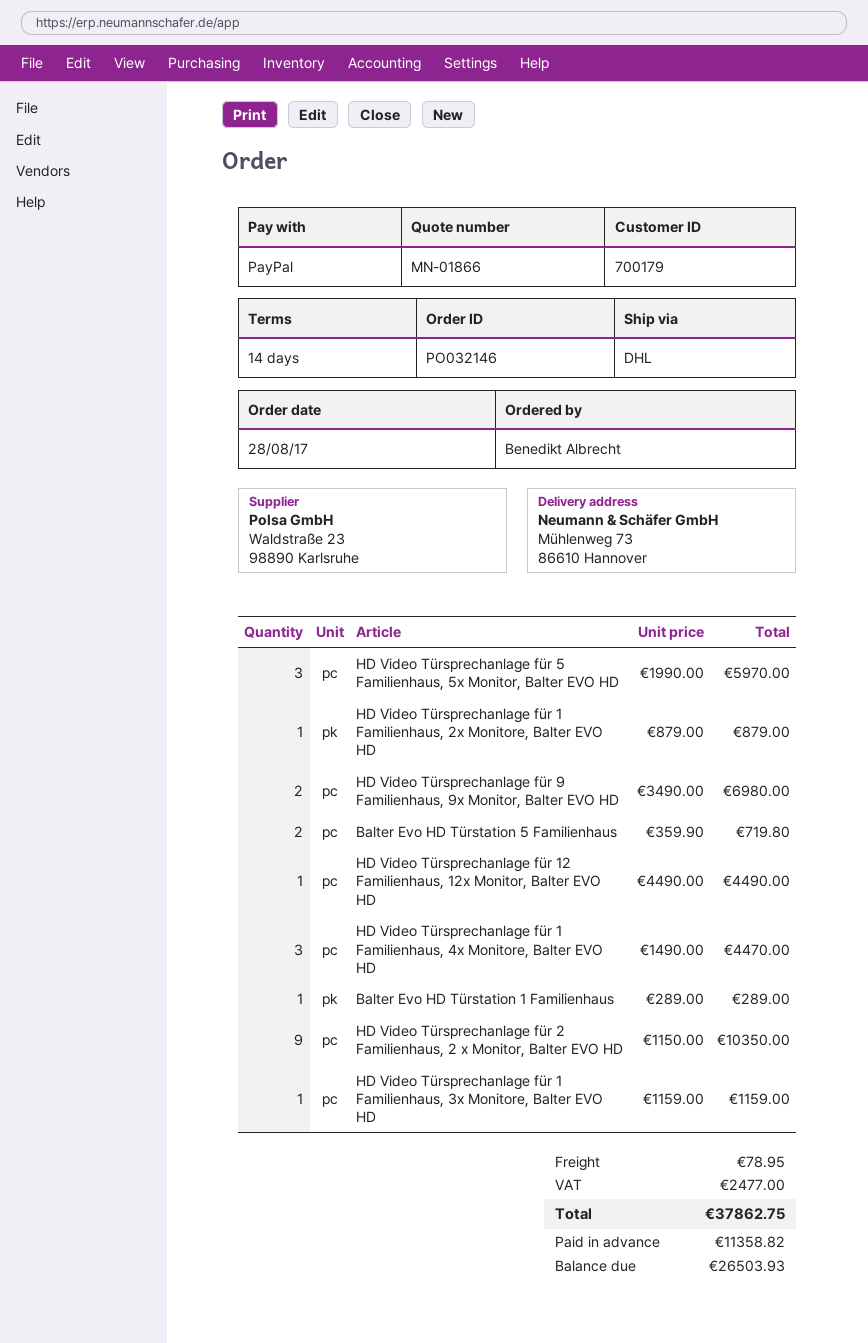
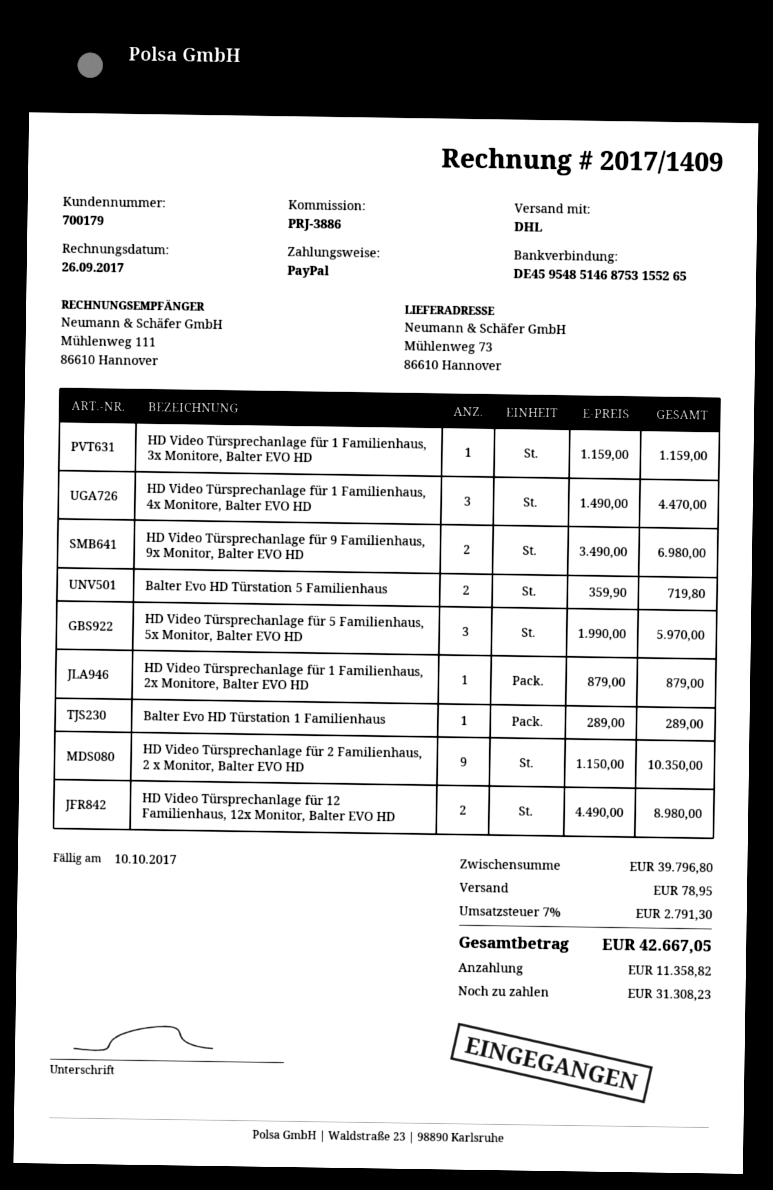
HD Video Türsprechanlage für 12 Familienhaus, 12x Monitor, Balter EVO HD: 1 x 4490.00 = 4490.00 -> 2 x 4490.00 = 8980.00
tax: 2477.00 -> 2791.30
total: 37862.75 -> 42667.05
balance: 26503.93 -> 31308.23

